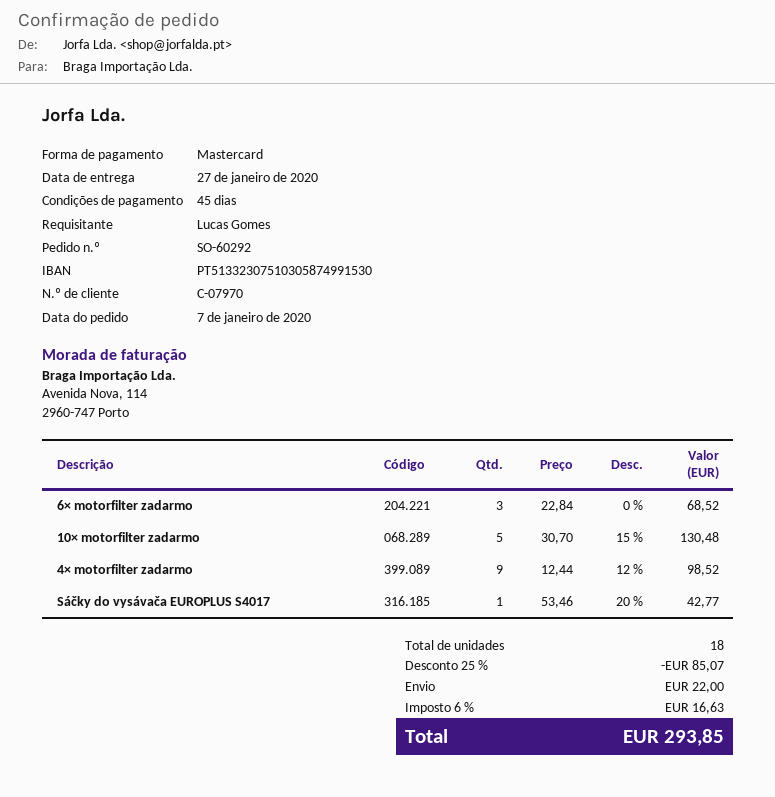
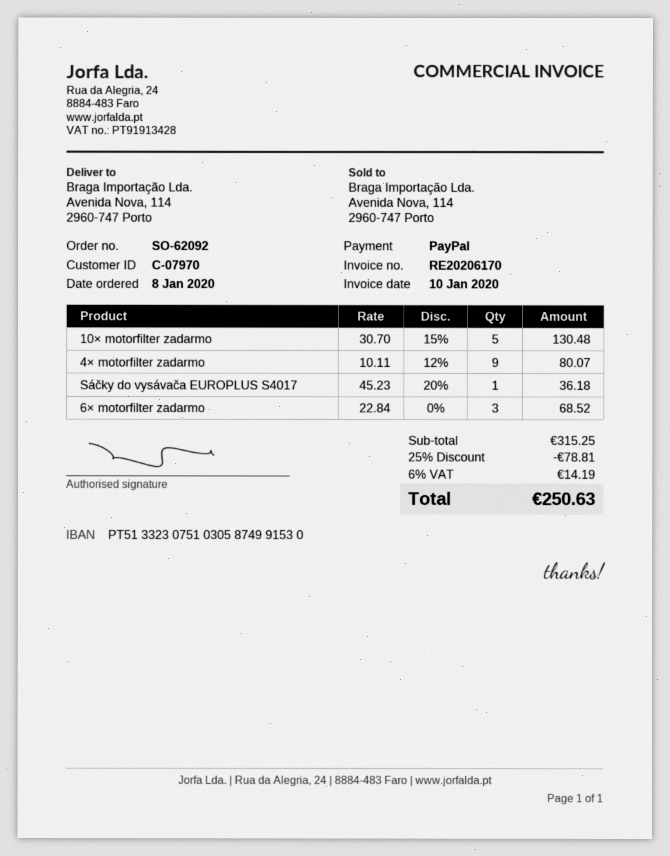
order number: SO-60292 -> SO-62092
order date: 2020-01-07 -> 2020-01-08
payment method: Mastercard -> PayPal
4× motorfilter zadarmo: 9 x 12.44 - 12% = 98.52 -> 9 x 10.11 - 12% = 80.07
Sáčky do vysávača EUROPLUS S4017: 1 x 53.46 - 20% = 42.77 -> 1 x 45.23 - 20% = 36.18
discount: 25% = 85.07 -> 25% = 78.81
shipping: 22.00 -> none
tax: 6% = 16.63 -> 6% = 14.19
total: 293.85 -> 250.63

